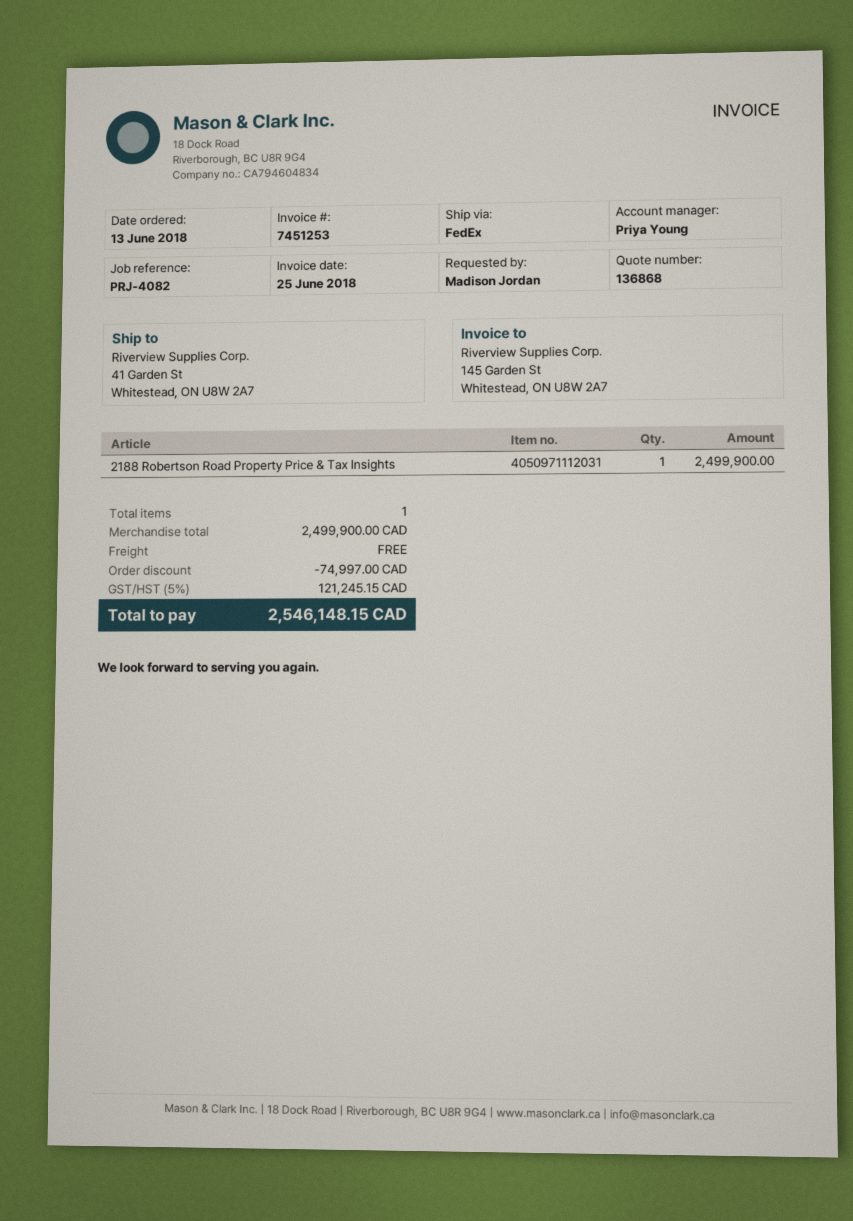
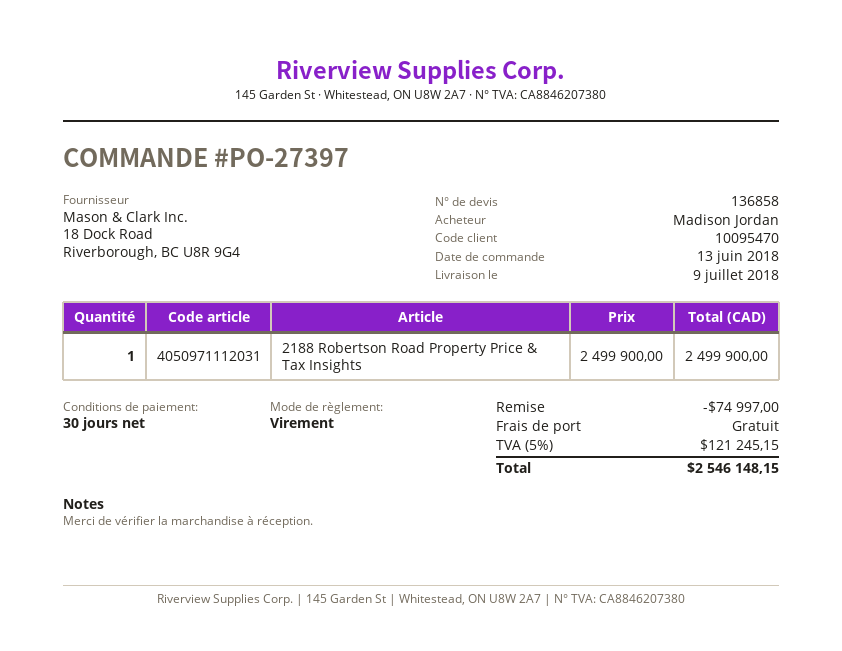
quote number: 136868 -> 136858

